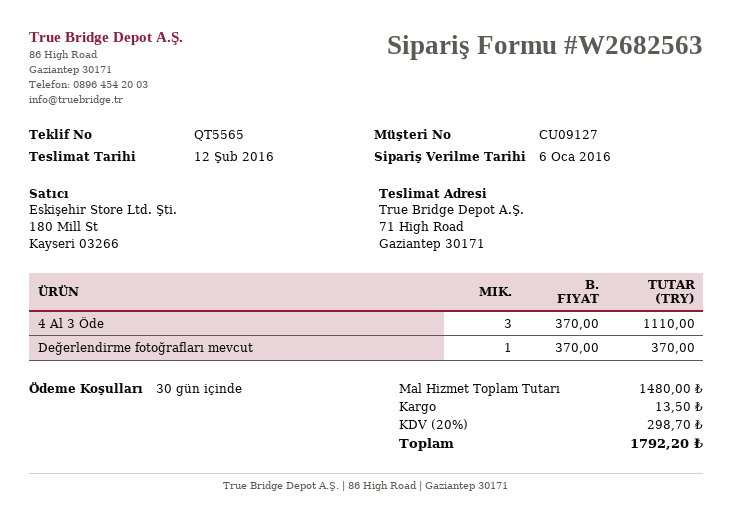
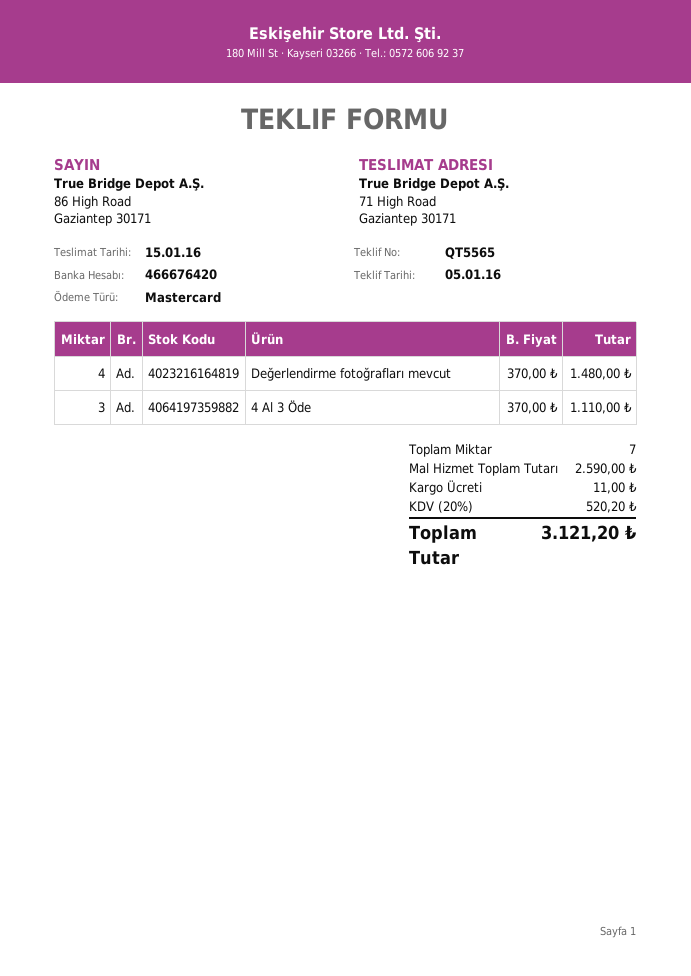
delivery date: 2016-02-12 -> 2016-01-15
Değerlendirme fotoğrafları mevcut: 1 x 370.00 = 370.00 -> 4 x 370.00 = 1480.00
subtotal: 1480.00 -> 2590.00
shipping: 13.50 -> 11.00
tax: 20% = 298.70 -> 20% = 520.20
total: 1792.20 -> 3121.20

